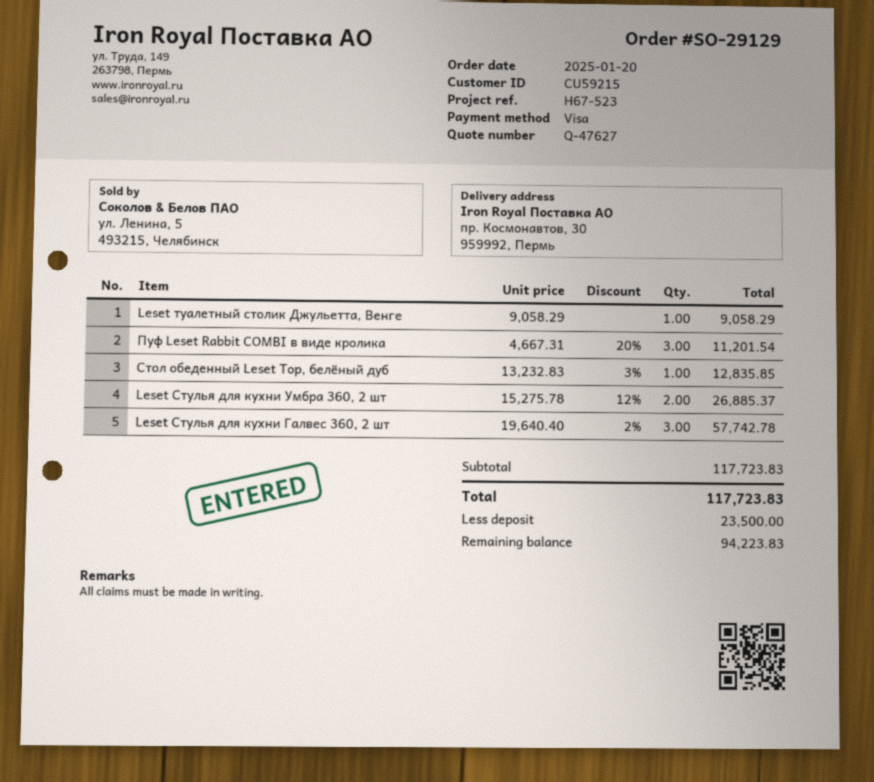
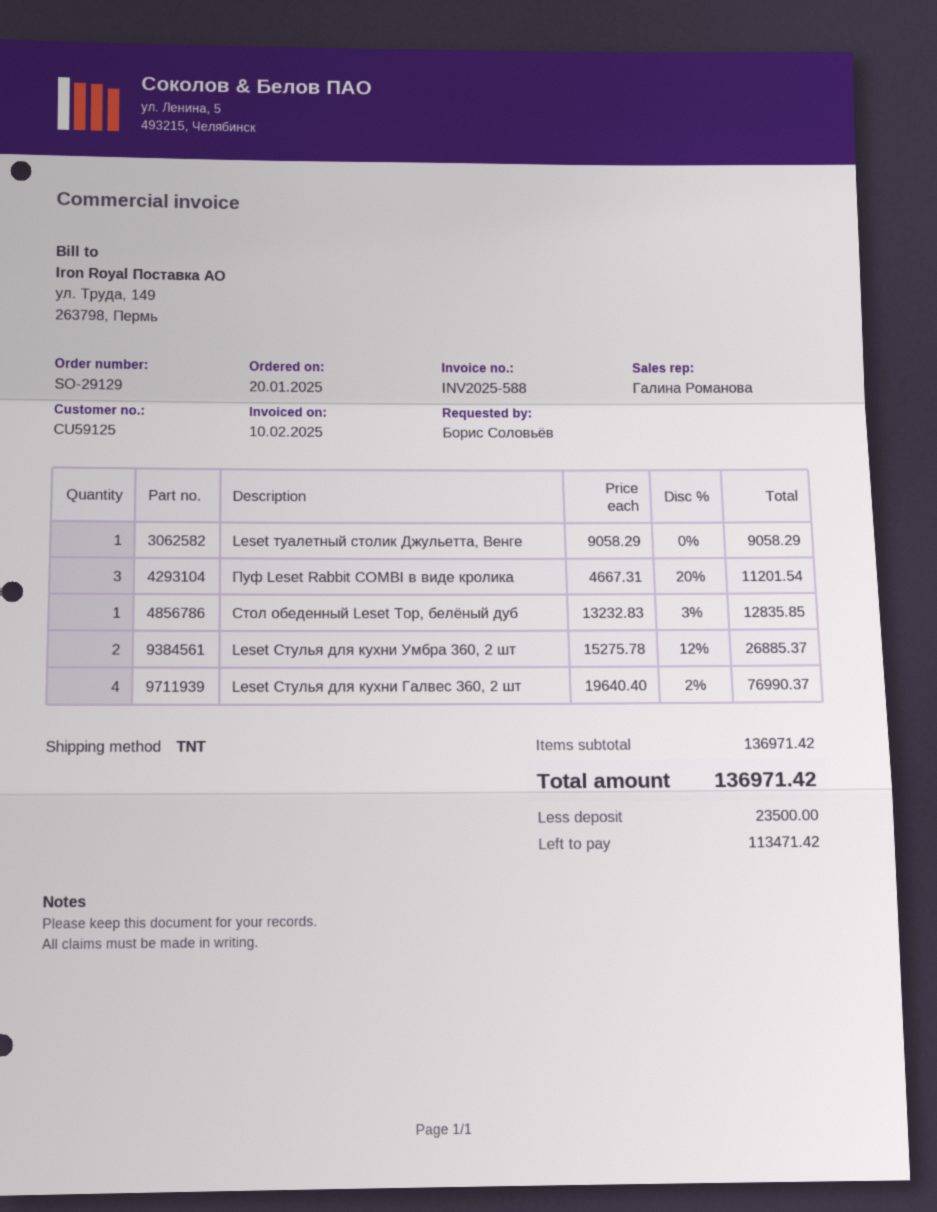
customer number: CU59215 -> CU59125
Leset Стулья для кухни Галвес 360, 2 шт: 3 x 19640.40 - 2% = 57742.78 -> 4 x 19640.40 - 2% = 76990.37
subtotal: 117723.83 -> 136971.42
total: 117723.83 -> 136971.42
balance: 94223.83 -> 113471.42

